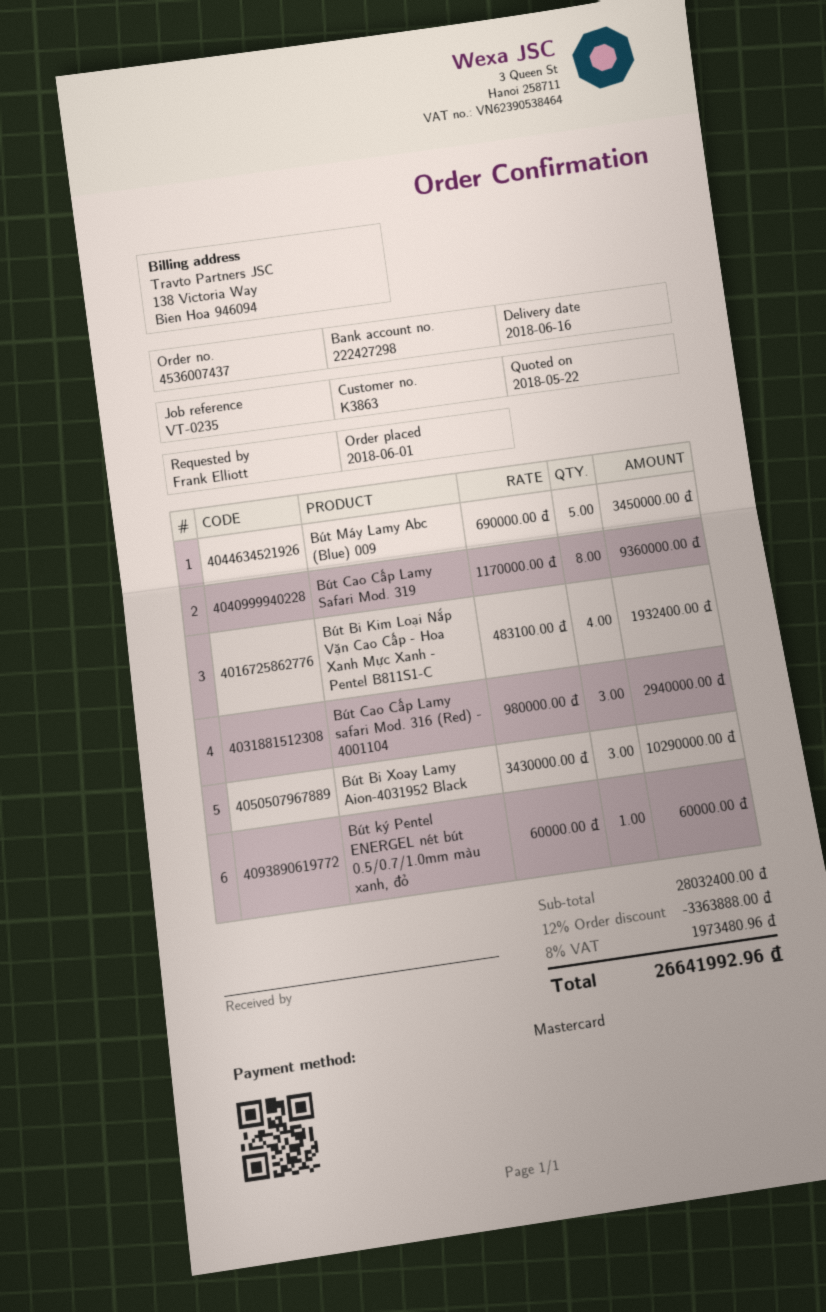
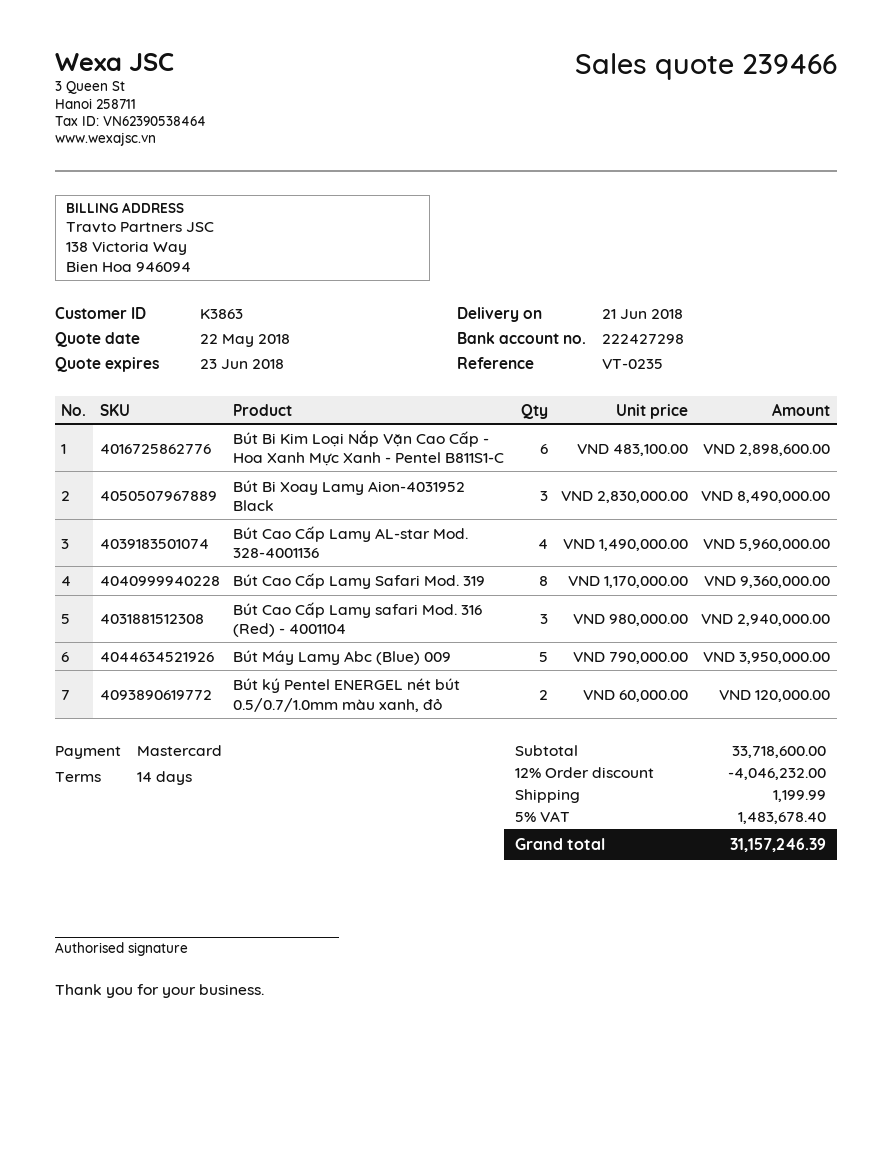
delivery date: 2018-06-16 -> 2018-06-21
Bút Máy Lamy Abc (Blue) 009: 5 x 690000.00 = 3450000.00 -> 5 x 790000.00 = 3950000.00
Bút Bi Kim Loại Nắp Vặn Cao Cấp - Hoa Xanh Mực Xanh - Pentel B811S1-C: 4 x 483100.00 = 1932400.00 -> 6 x 483100.00 = 2898600.00
Bút Bi Xoay Lamy Aion-4031952 Black: 3 x 3430000.00 = 10290000.00 -> 3 x 2830000.00 = 8490000.00
Bút ký Pentel ENERGEL nét bút 0.5/0.7/1.0mm màu xanh, đỏ: 1 x 60000.00 = 60000.00 -> 2 x 60000.00 = 120000.00
Bút Cao Cấp Lamy AL-star Mod. 328-4001136: none -> 4 x 1490000.00 = 5960000.00
subtotal: 28032400.00 -> 33718600.00
discount: 12% = 3363888.00 -> 12% = 4046232.00
shipping: none -> 1199.99
tax: 8% = 1973480.96 -> 5% = 1483678.40
total: 26641992.96 -> 31157246.39

